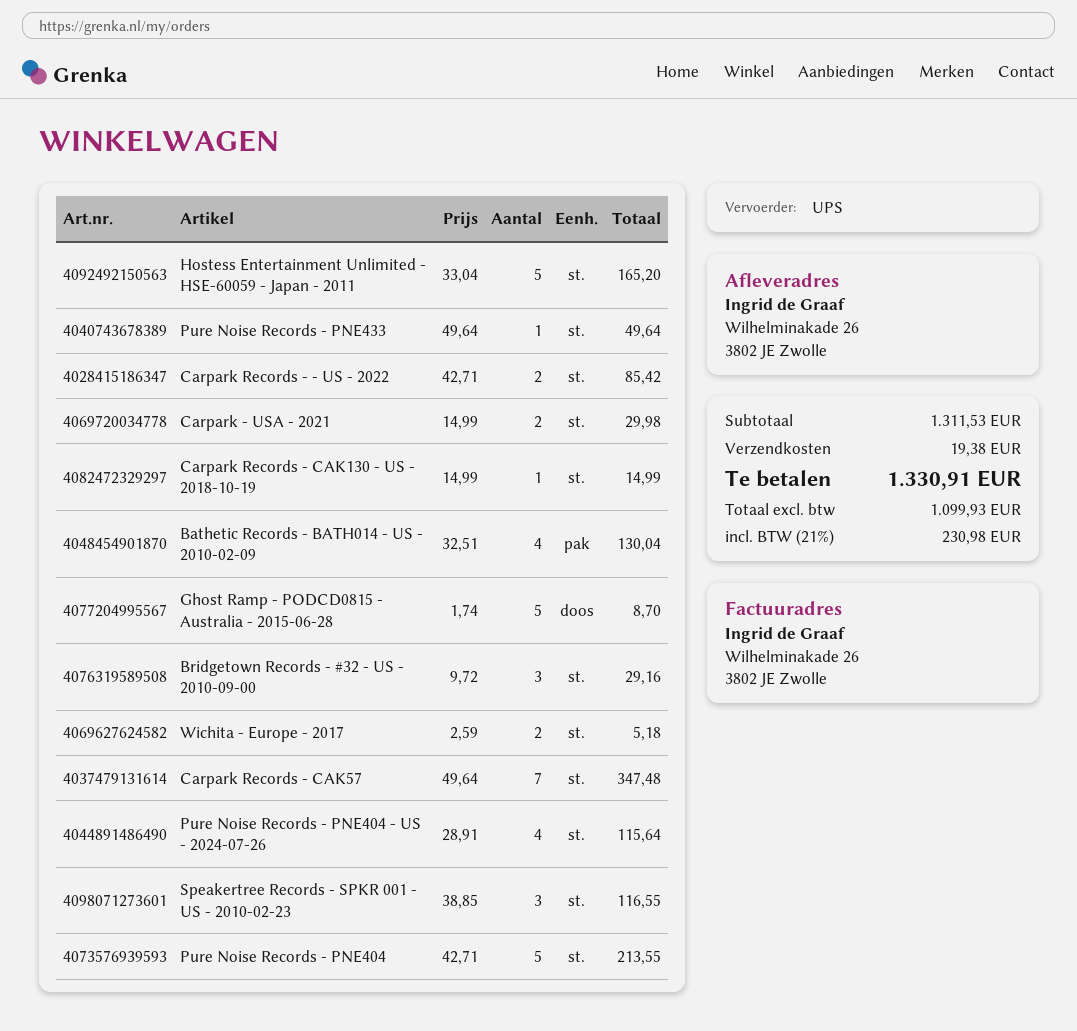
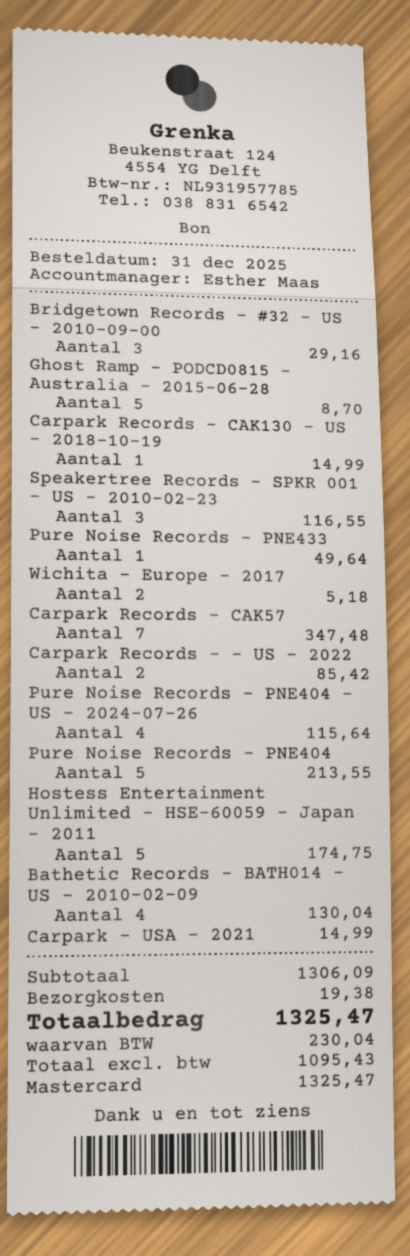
Hostess Entertainment Unlimited - HSE-60059 - Japan - 2011: 5 for 165.20 -> 5 for 174.75
Carpark - USA - 2021: 2 for 29.98 -> 1 for 14.99
subtotal: 1311.53 -> 1306.09
net: 1099.93 -> 1095.43
tax: 230.98 -> 230.04
total: 1330.91 -> 1325.47

